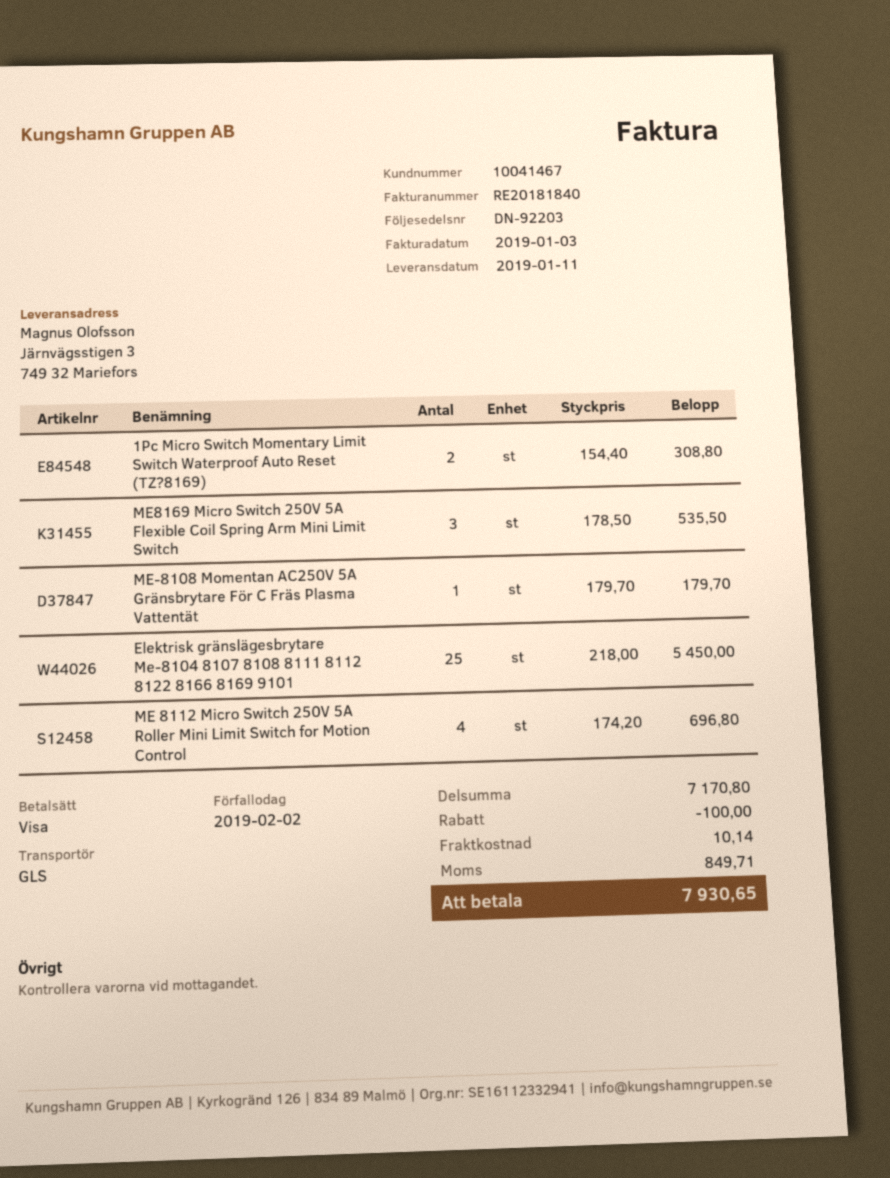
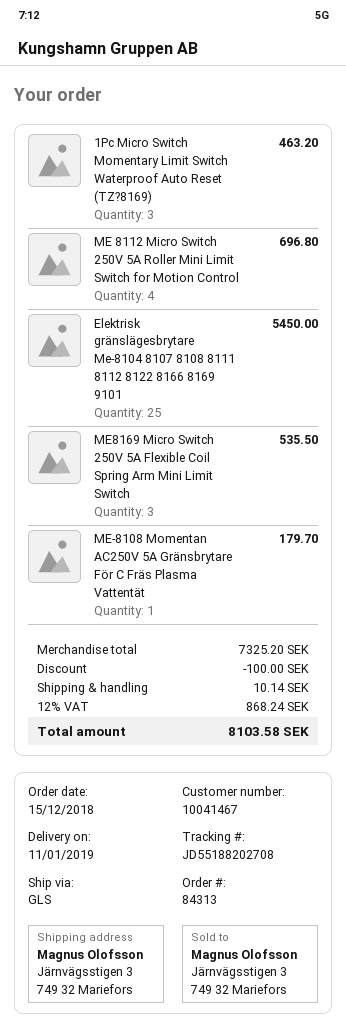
1Pc Micro Switch Momentary Limit Switch Waterproof Auto Reset (TZ?8169): 2 for 308.80 -> 3 for 463.20
subtotal: 7170.80 -> 7325.20
tax: 849.71 -> 868.24
total: 7930.65 -> 8103.58

